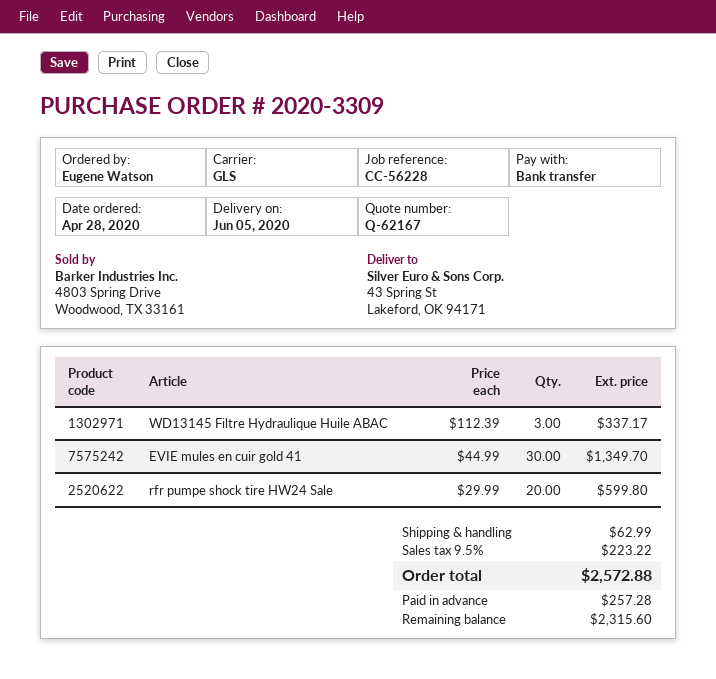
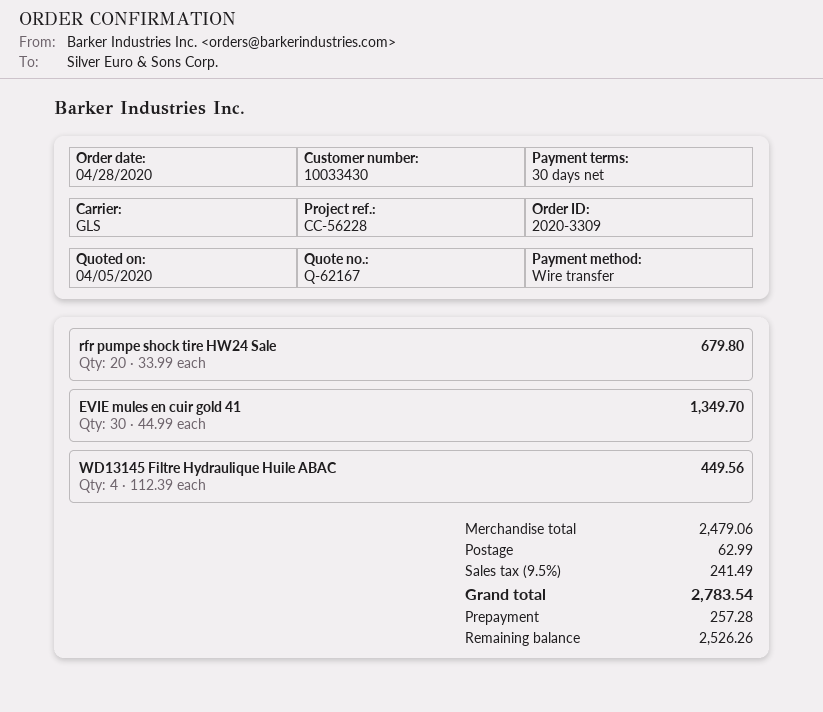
WD13145 Filtre Hydraulique Huile ABAC: 3 x 112.39 = 337.17 -> 4 x 112.39 = 449.56
rfr pumpe shock tire HW24 Sale: 20 x 29.99 = 599.80 -> 20 x 33.99 = 679.80
tax: 9.5% = 223.22 -> 9.5% = 241.49
total: 2572.88 -> 2783.54
balance: 2315.60 -> 2526.26

